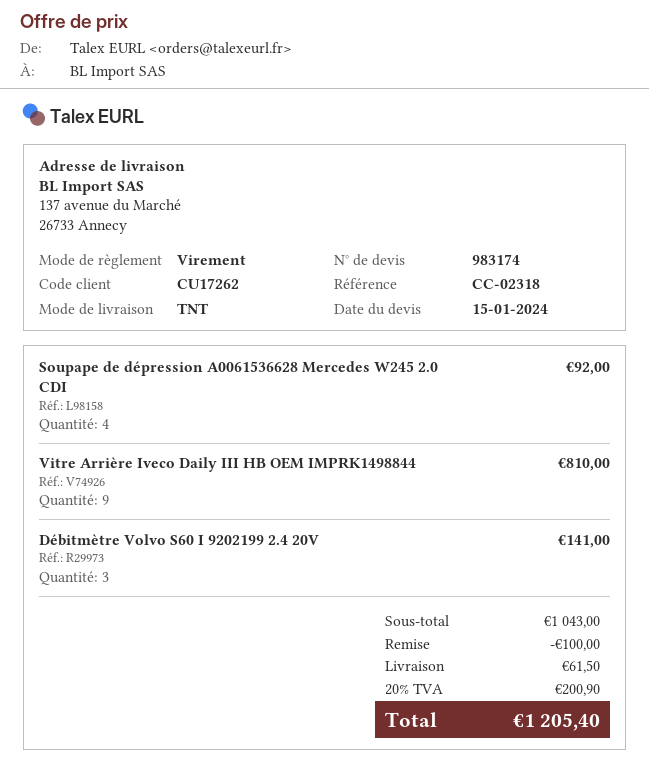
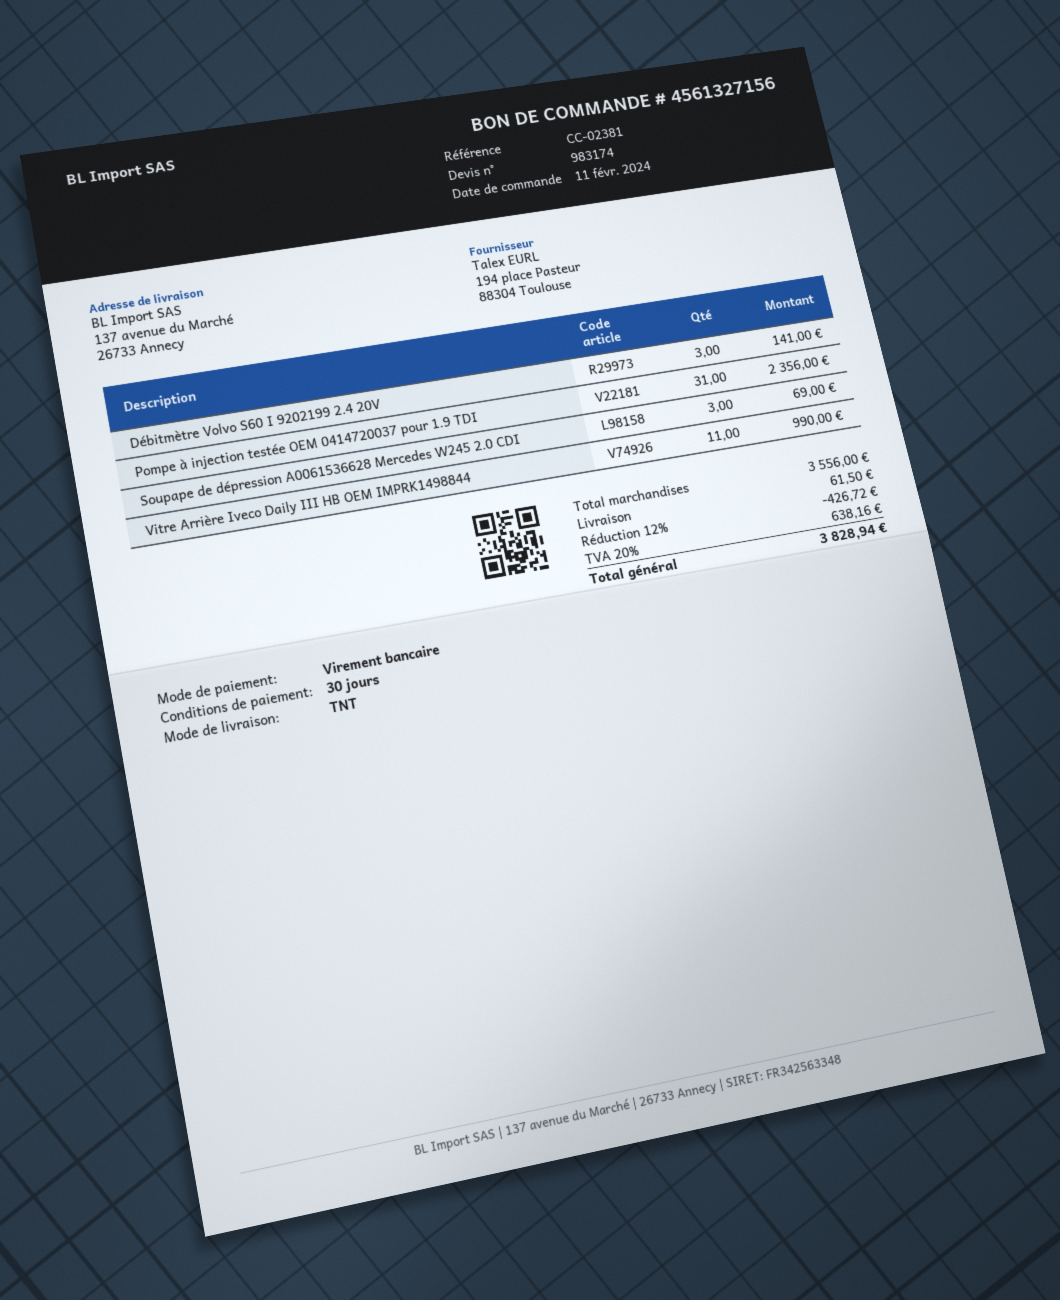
reference: CC-02318 -> CC-02381
Soupape de dépression A0061536628 Mercedes W245 2.0 CDI: 4 for 92.00 -> 3 for 69.00
Vitre Arrière Iveco Daily III HB OEM IMPRK1498844: 9 for 810.00 -> 11 for 990.00
Pompe à injection testée OEM 0414720037 pour 1.9 TDI: none -> 31 for 2356.00
subtotal: 1043.00 -> 3556.00
discount: 100.00 -> 426.72
tax: 20% = 200.90 -> 20% = 638.16
total: 1205.40 -> 3828.94

